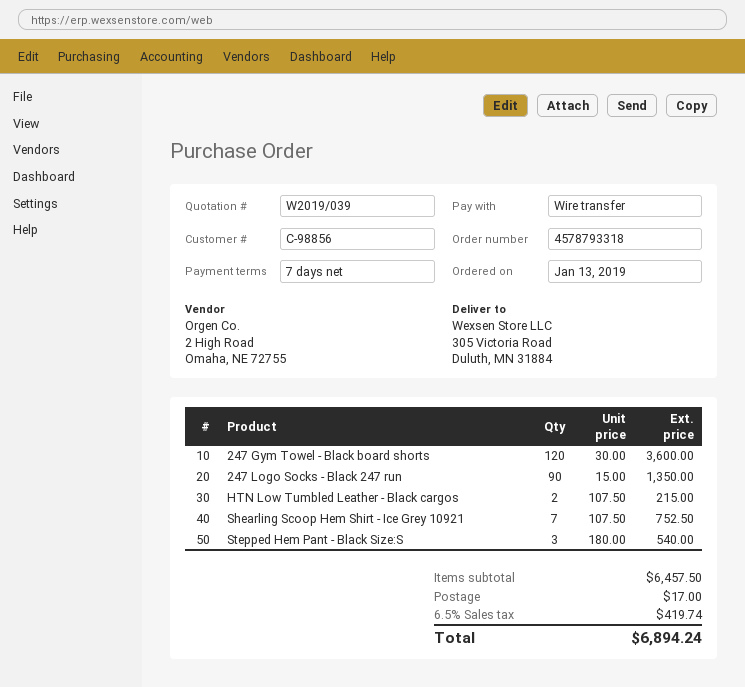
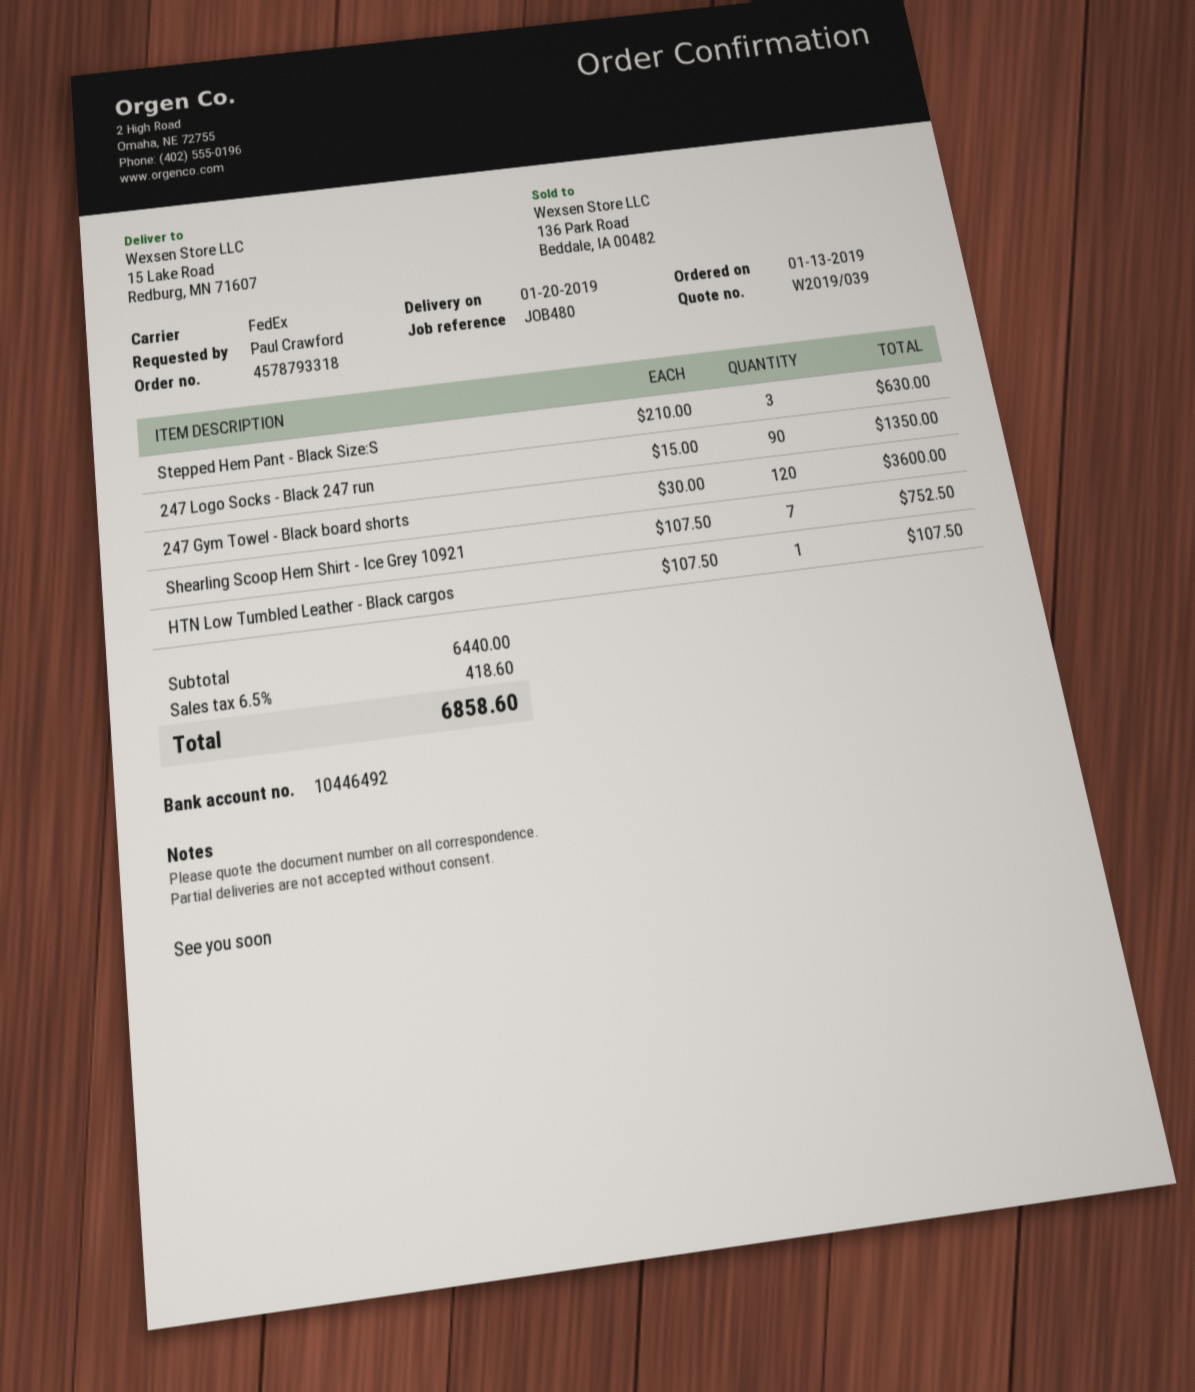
ship to: 305 Victoria Road, Duluth, MN 31884 -> 15 Lake Road, Redburg, MN 71607
HTN Low Tumbled Leather - Black cargos: 2 x 107.50 = 215.00 -> 1 x 107.50 = 107.50
Stepped Hem Pant - Black Size:S: 3 x 180.00 = 540.00 -> 3 x 210.00 = 630.00
subtotal: 6457.50 -> 6440.00
shipping: 17.00 -> none
tax: 6.5% = 419.74 -> 6.5% = 418.60
total: 6894.24 -> 6858.60

